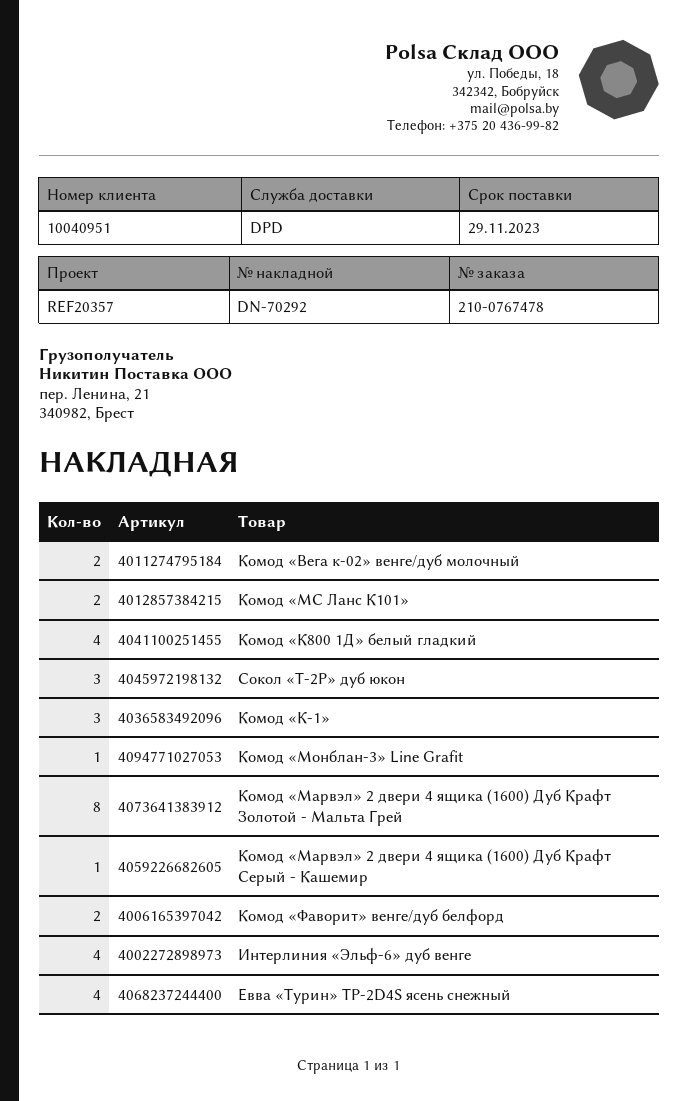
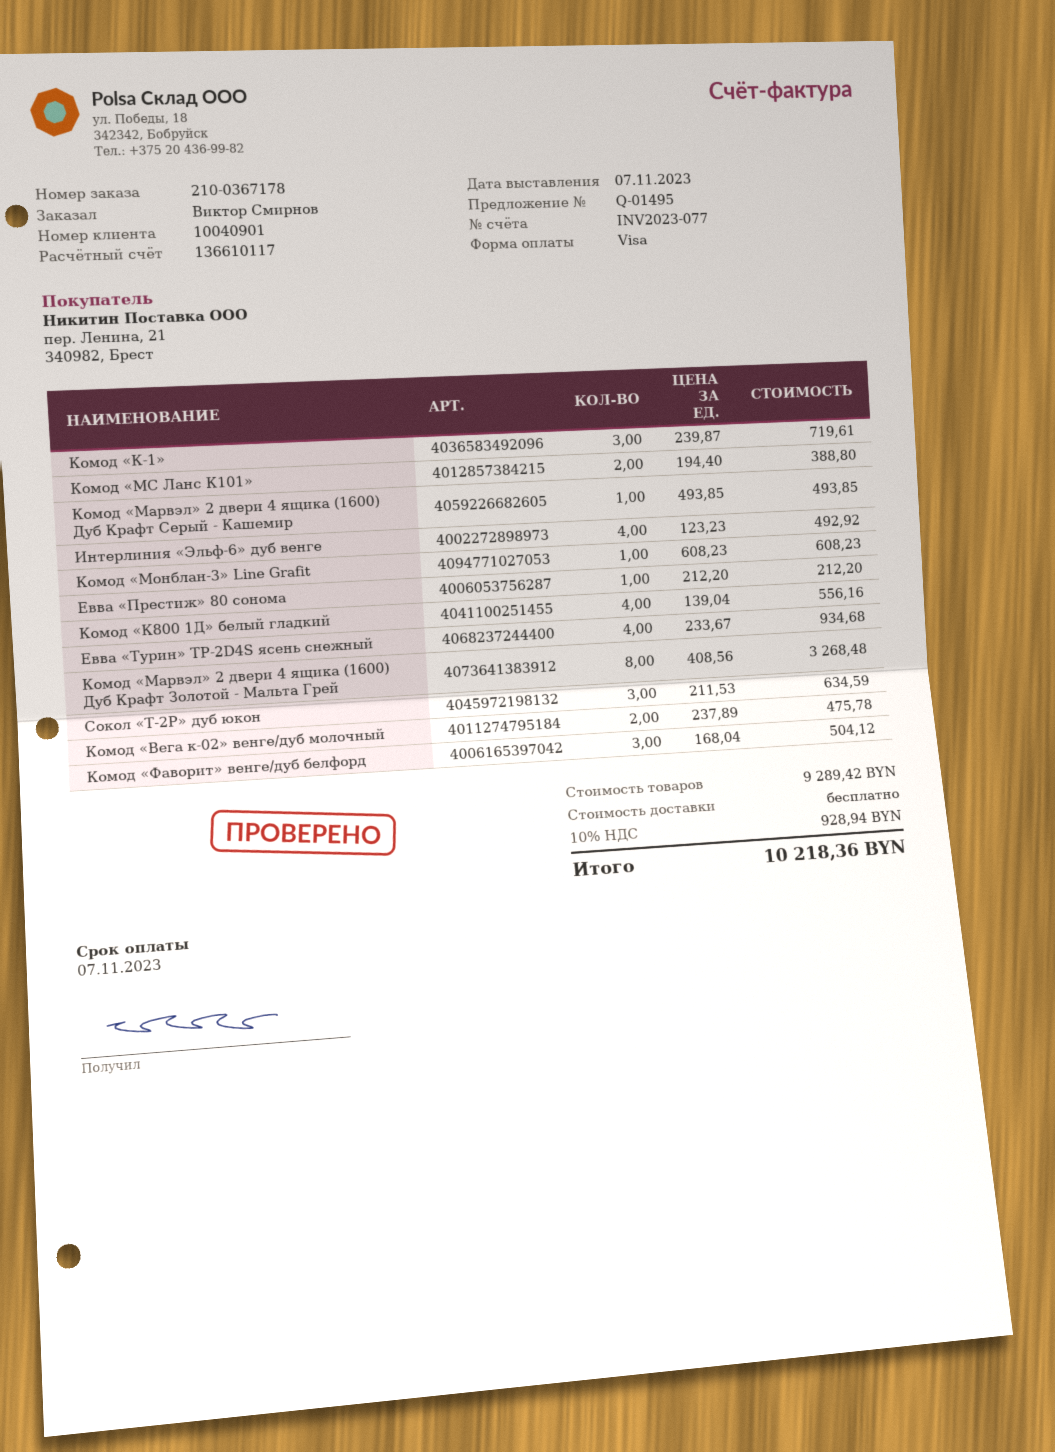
order number: 210-0767478 -> 210-0367178
customer number: 10040951 -> 10040901
Комод «Фаворит» венге/дуб белфорд: 2 -> 3
Евва «Престиж» 80 сонома: none -> 1

